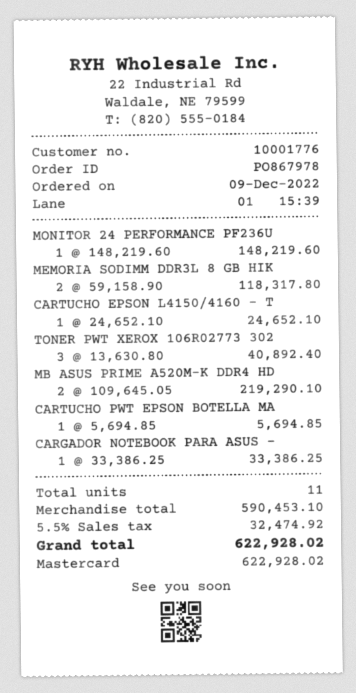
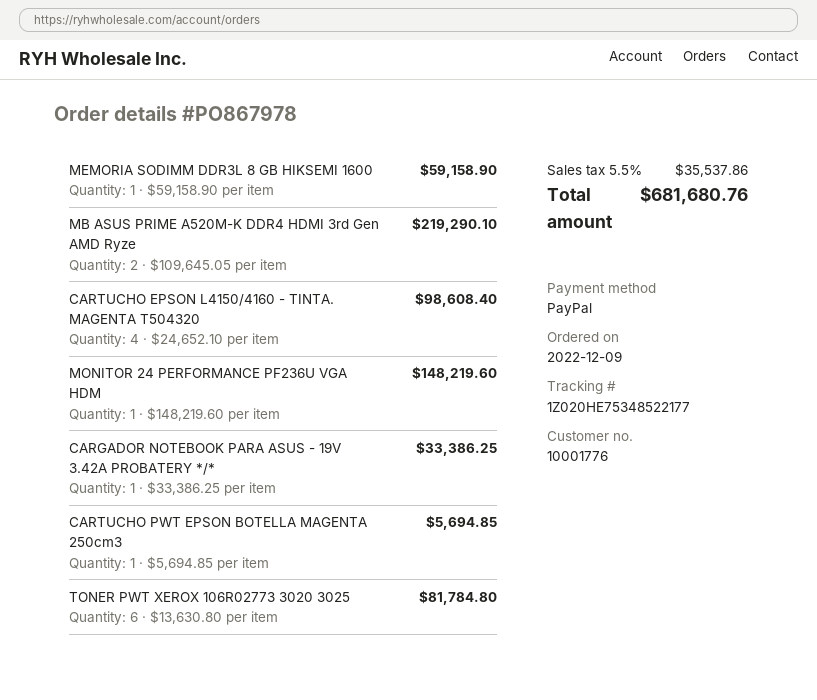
payment method: Mastercard -> PayPal
MEMORIA SODIMM DDR3L 8 GB HIK: 2 x 59158.90 = 118317.80 -> 1 x 59158.90 = 59158.90
CARTUCHO EPSON L4150/4160 - T: 1 x 24652.10 = 24652.10 -> 4 x 24652.10 = 98608.40
TONER PWT XEROX 106R02773 302: 3 x 13630.80 = 40892.40 -> 6 x 13630.80 = 81784.80
tax: 5.5% = 32474.92 -> 5.5% = 35537.86
total: 622928.02 -> 681680.76

